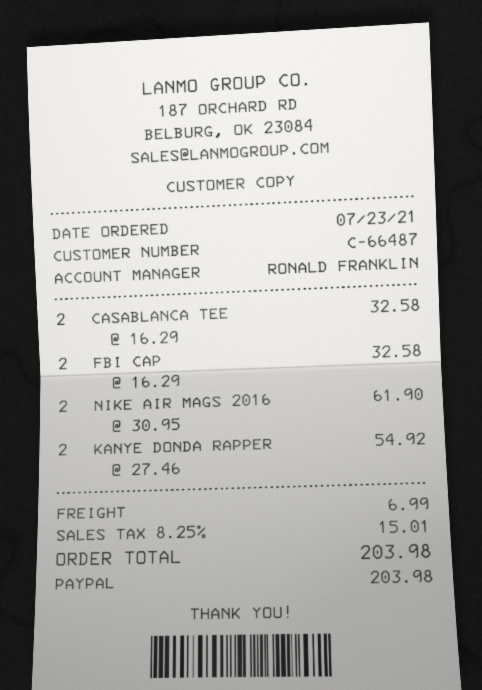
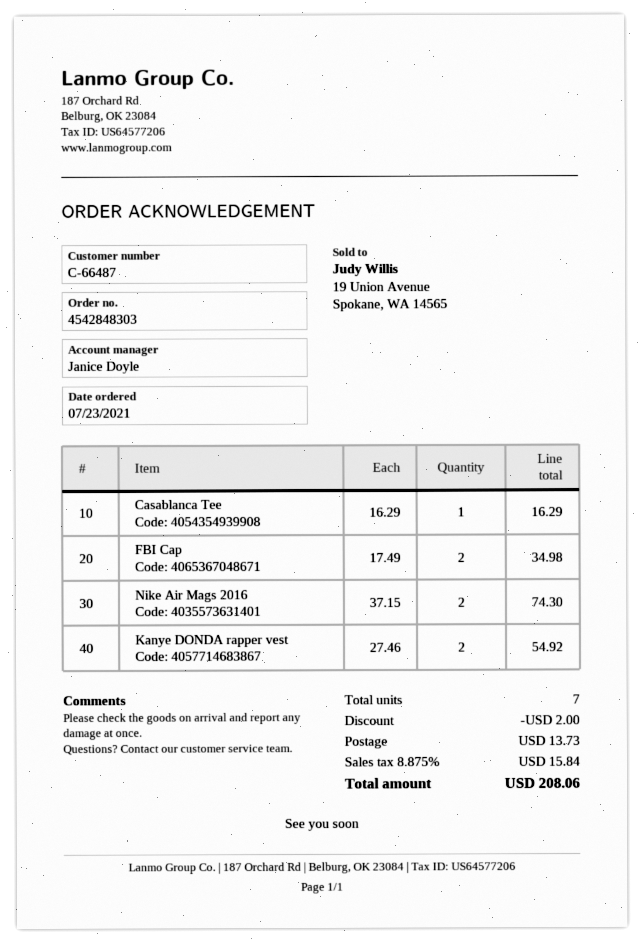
sales rep: RONALD FRANKLIN -> Janice Doyle
CASABLANCA TEE: 2 x 16.29 = 32.58 -> 1 x 16.29 = 16.29
FBI CAP: 2 x 16.29 = 32.58 -> 2 x 17.49 = 34.98
NIKE AIR MAGS 2016: 2 x 30.95 = 61.90 -> 2 x 37.15 = 74.30
discount: none -> 2.00
shipping: 6.99 -> 13.73
tax: 8.25% = 15.01 -> 8.875% = 15.84
total: 203.98 -> 208.06

